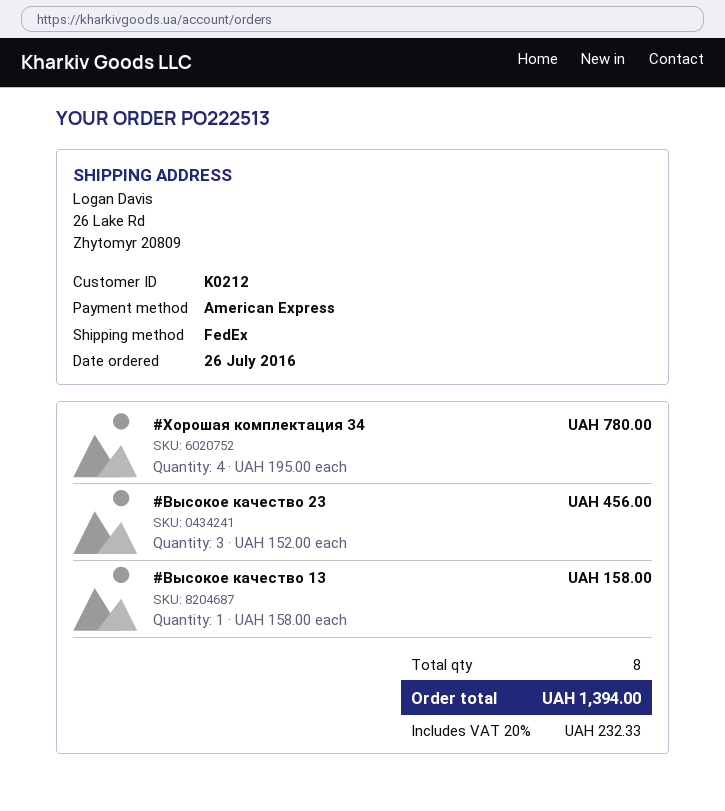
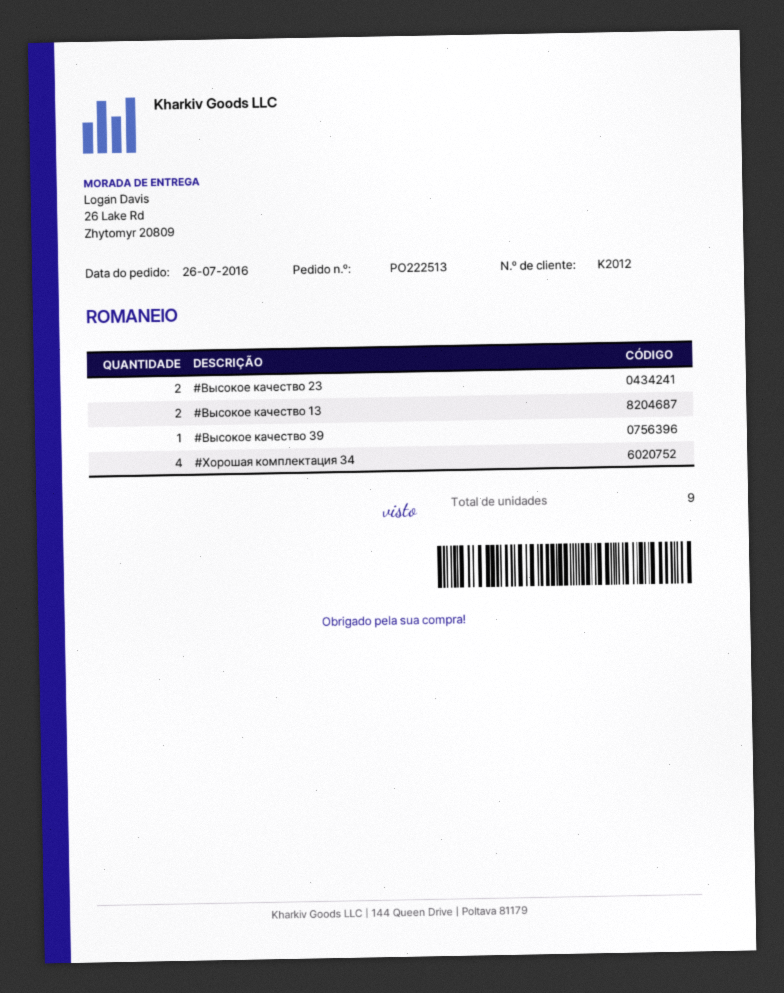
customer number: K0212 -> K2012
#Высокое качество 23: 3 -> 2
#Высокое качество 13: 1 -> 2
#Высокое качество 39: none -> 1
total quantity: 8 -> 9

